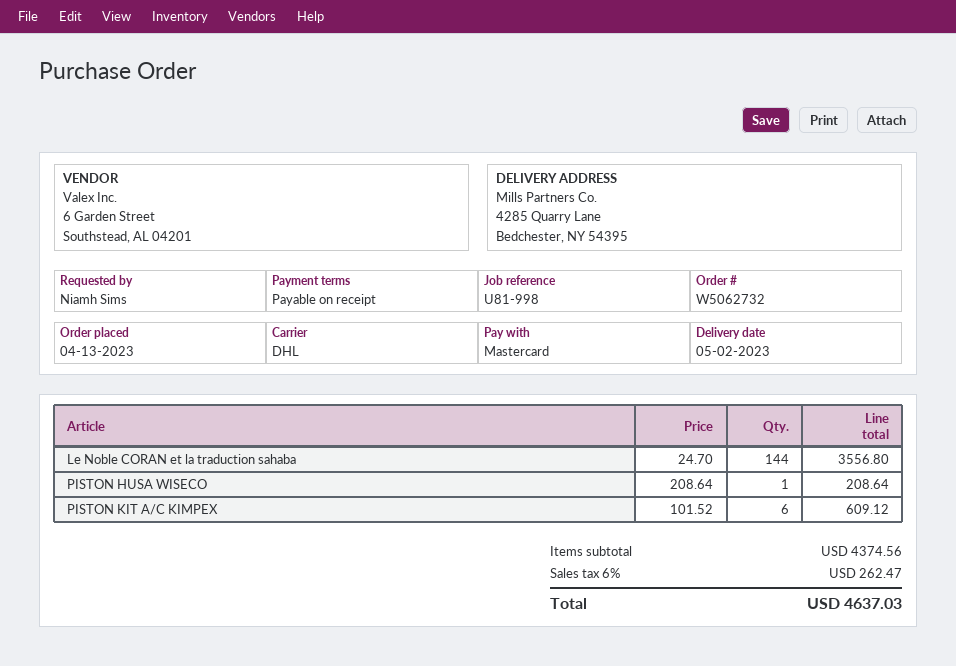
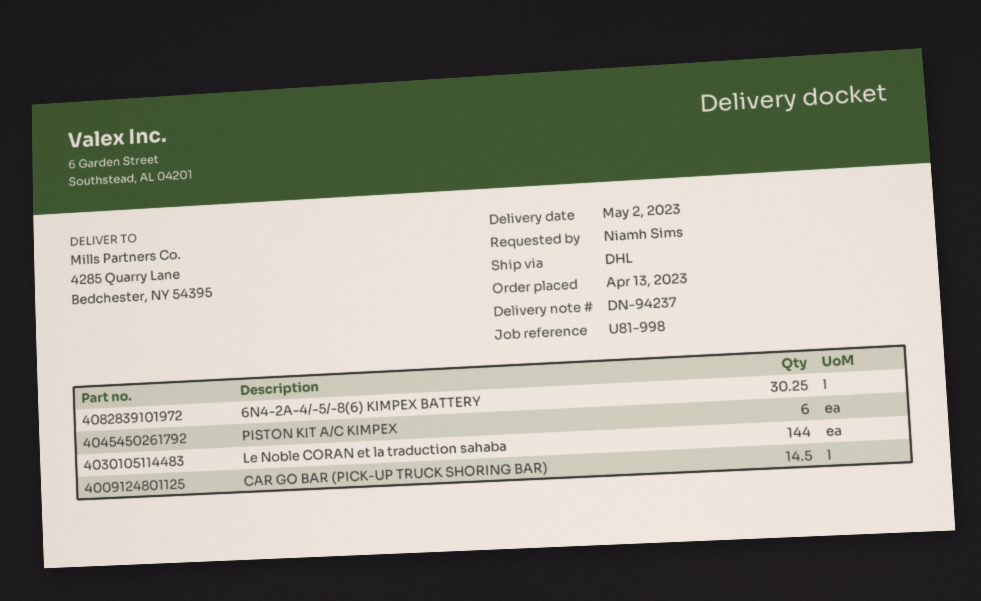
PISTON HUSA WISECO: 1 -> none
6N4-2A-4/-5/-8(6) KIMPEX BATTERY: none -> 30.25
CAR GO BAR (PICK-UP TRUCK SHORING BAR): none -> 14.5

